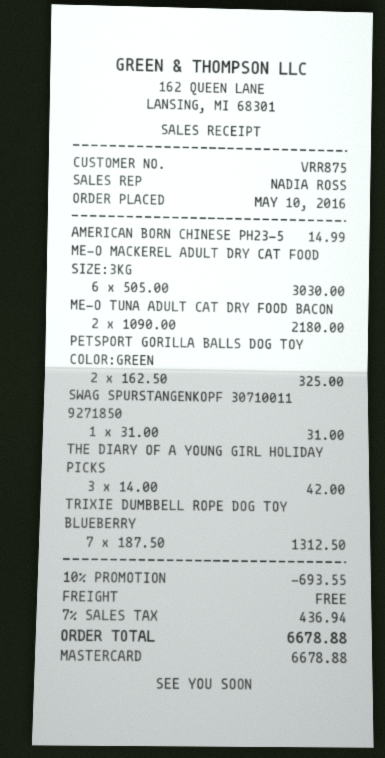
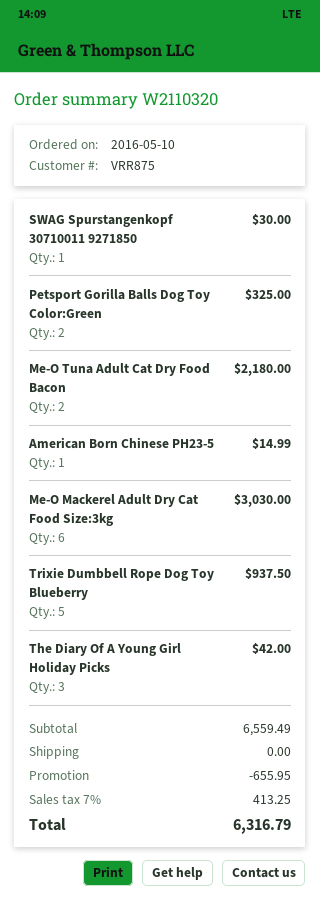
SWAG SPURSTANGENKOPF 30710011 9271850: 1 for 31.00 -> 1 for 30.00
TRIXIE DUMBBELL ROPE DOG TOY BLUEBERRY: 7 for 1312.50 -> 5 for 937.50
discount: 693.55 -> 655.95
tax: 7% = 436.94 -> 7% = 413.25
total: 6678.88 -> 6316.79

